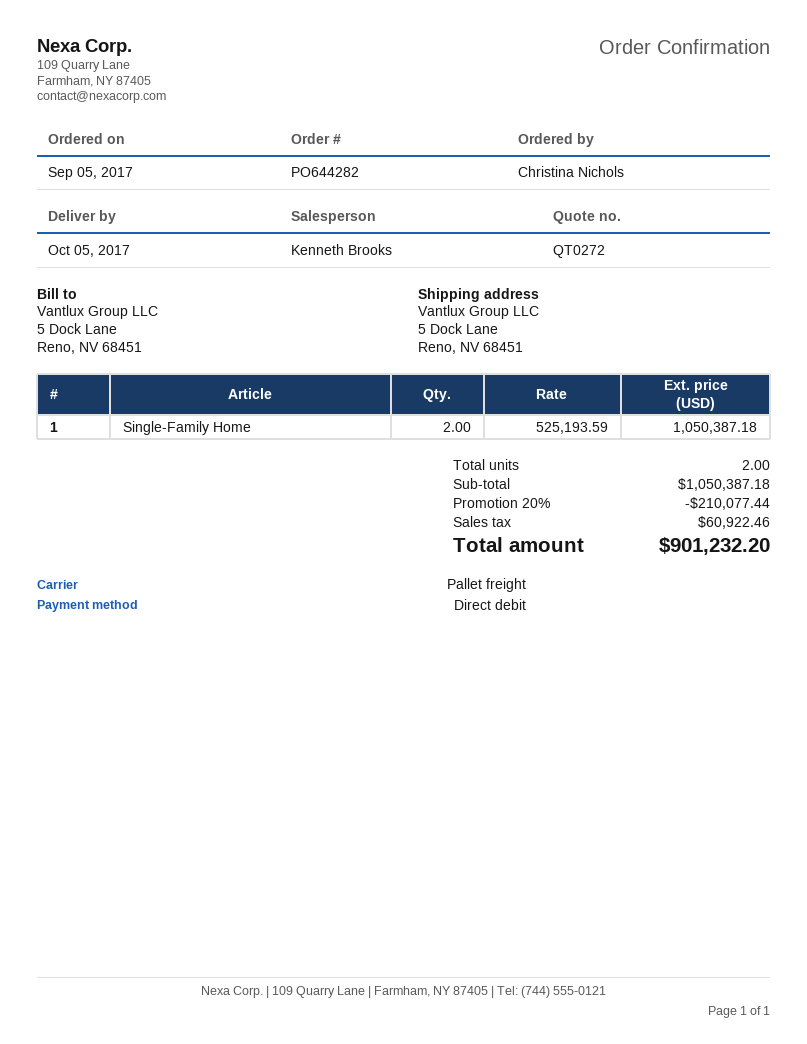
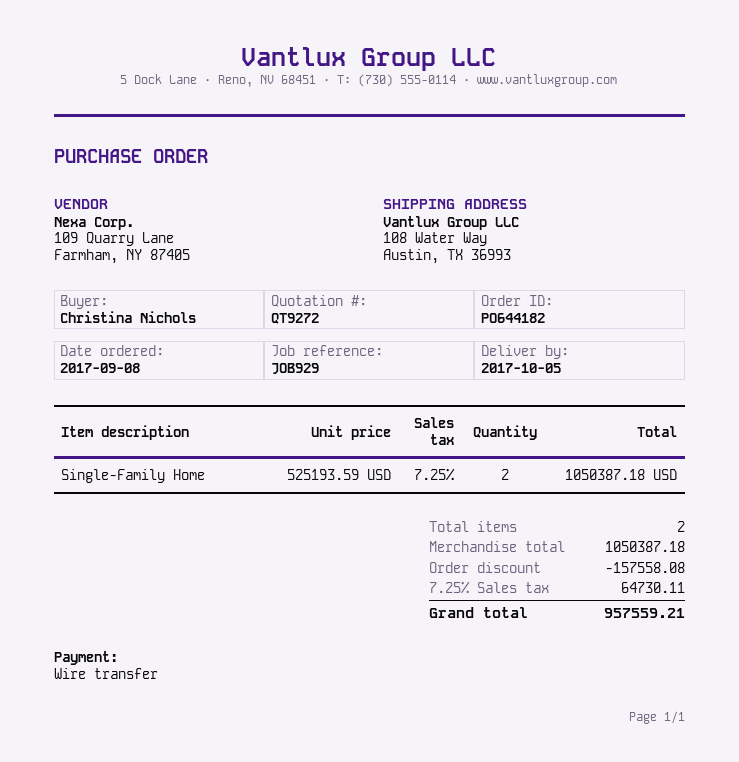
quote number: QT0272 -> QT9272
order number: PO644282 -> PO644182
order date: 2017-09-05 -> 2017-09-08
payment method: direct debit -> bank transfer
ship to: 5 Dock Lane, Reno, NV 68451 -> 108 Water Way, Austin, TX 36993
discount: 210077.44 -> 157558.08
tax: 60922.46 -> 64730.11
total: 901232.20 -> 957559.21

